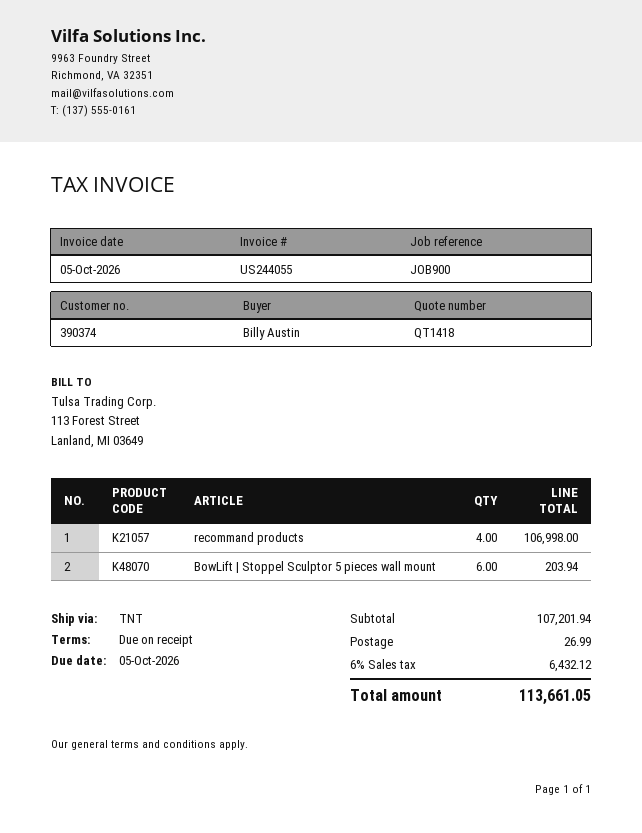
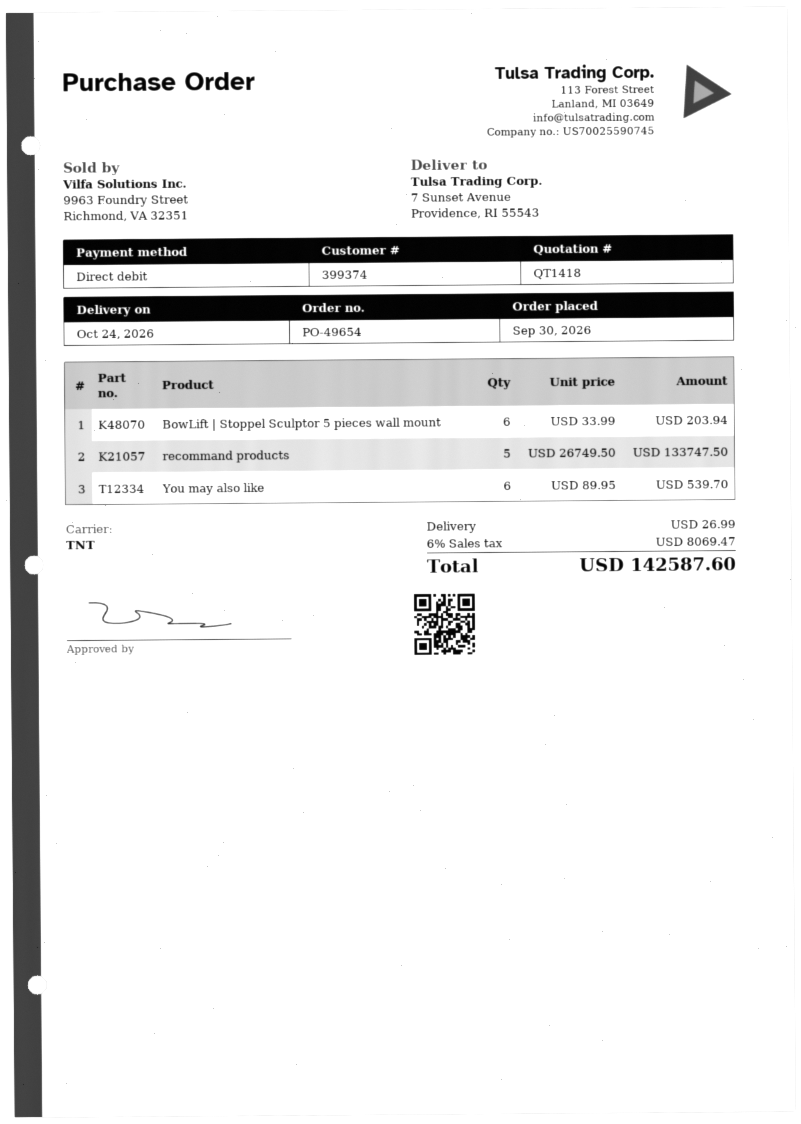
customer number: 390374 -> 399374
recommand products: 4 for 106998.00 -> 5 for 133747.50
You may also like: none -> 6 for 539.70
tax: 6% = 6432.12 -> 6% = 8069.47
total: 113661.05 -> 142587.60

